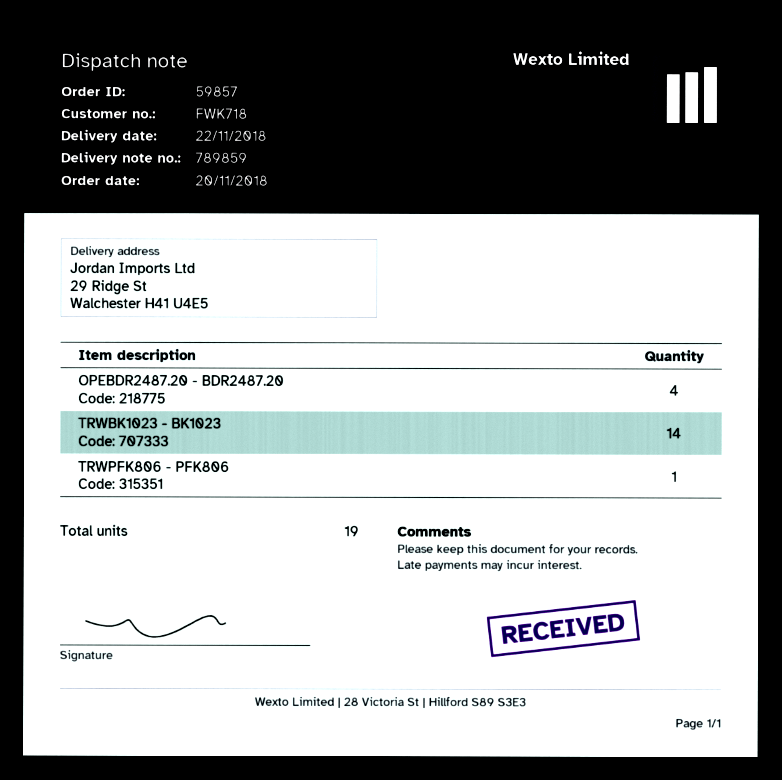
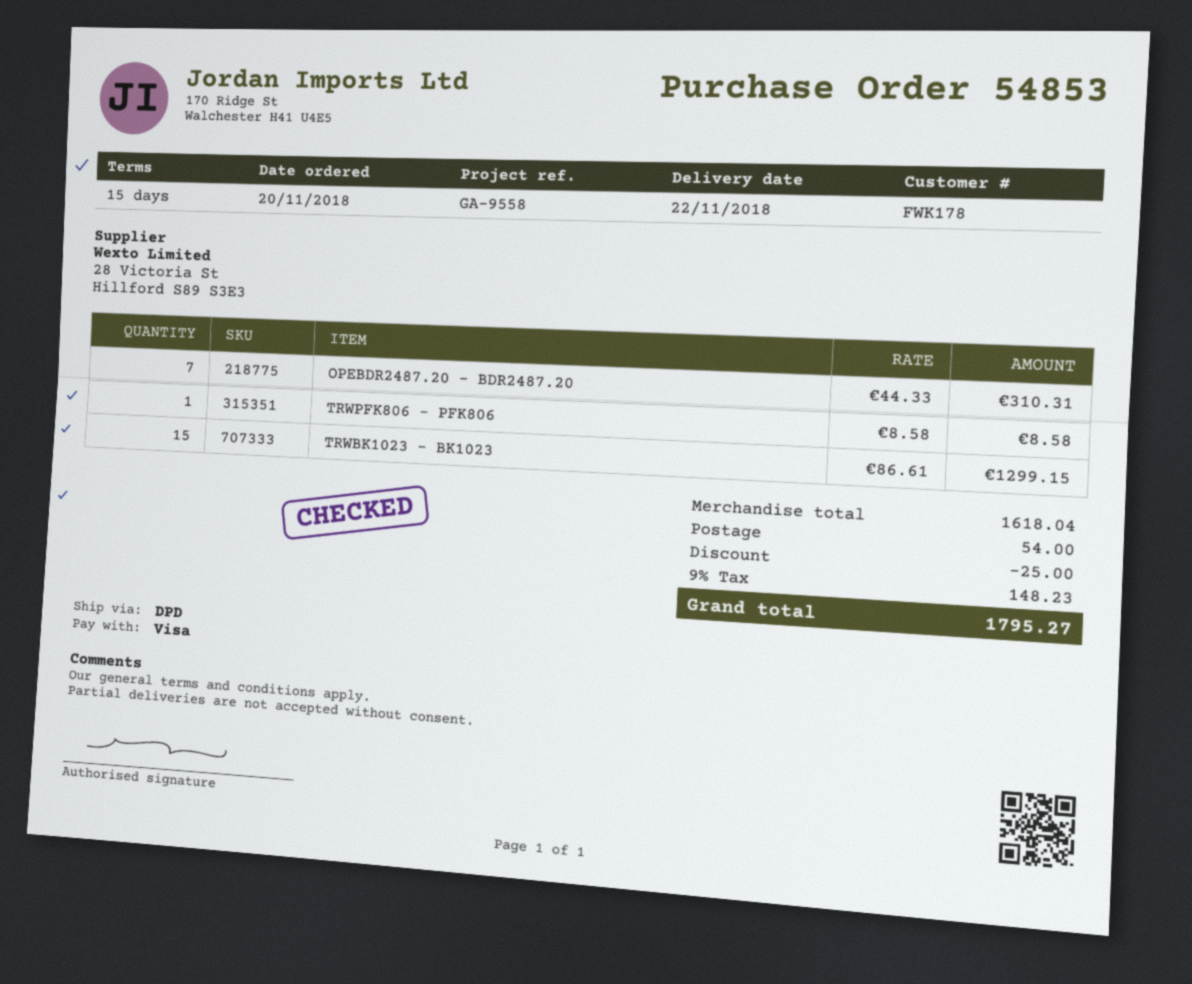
order number: 59857 -> 54853
customer number: FWK718 -> FWK178
OPEBDR2487.20 - BDR2487.20: 4 -> 7
TRWBK1023 - BK1023: 14 -> 15

